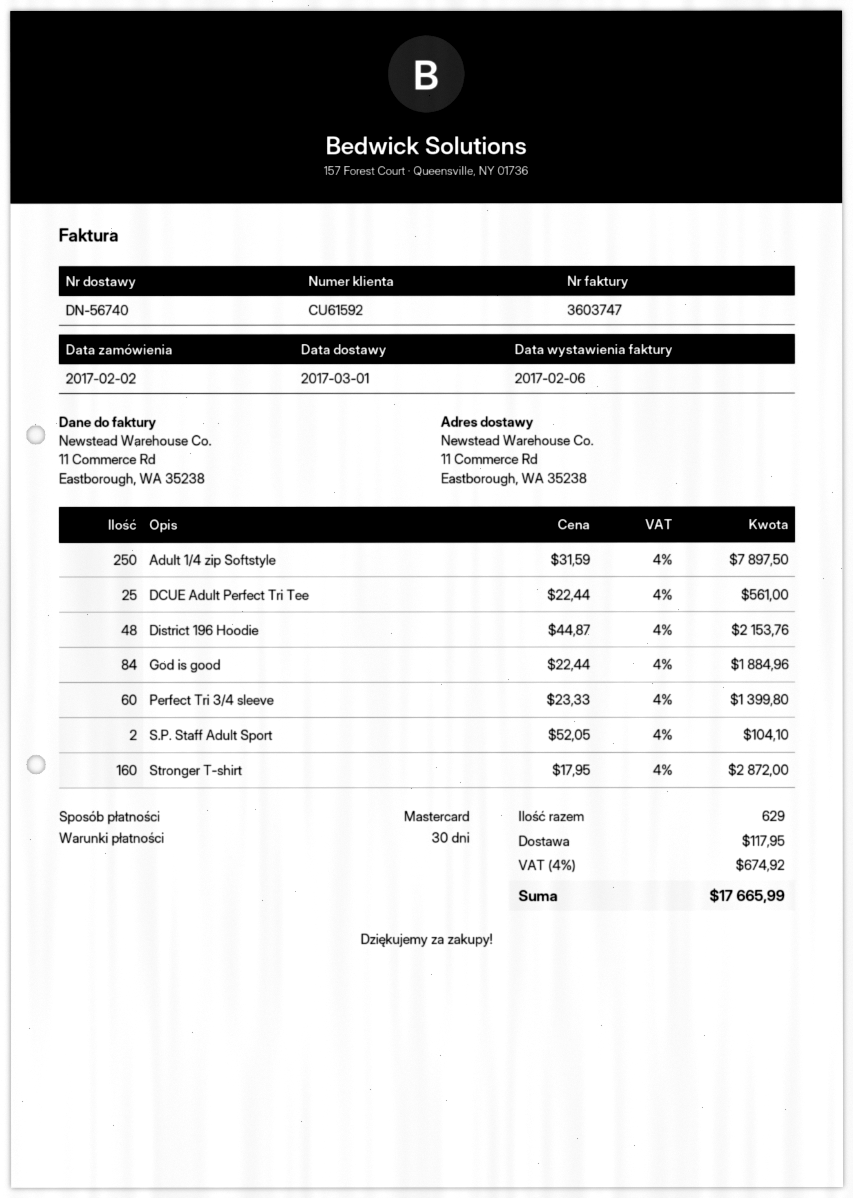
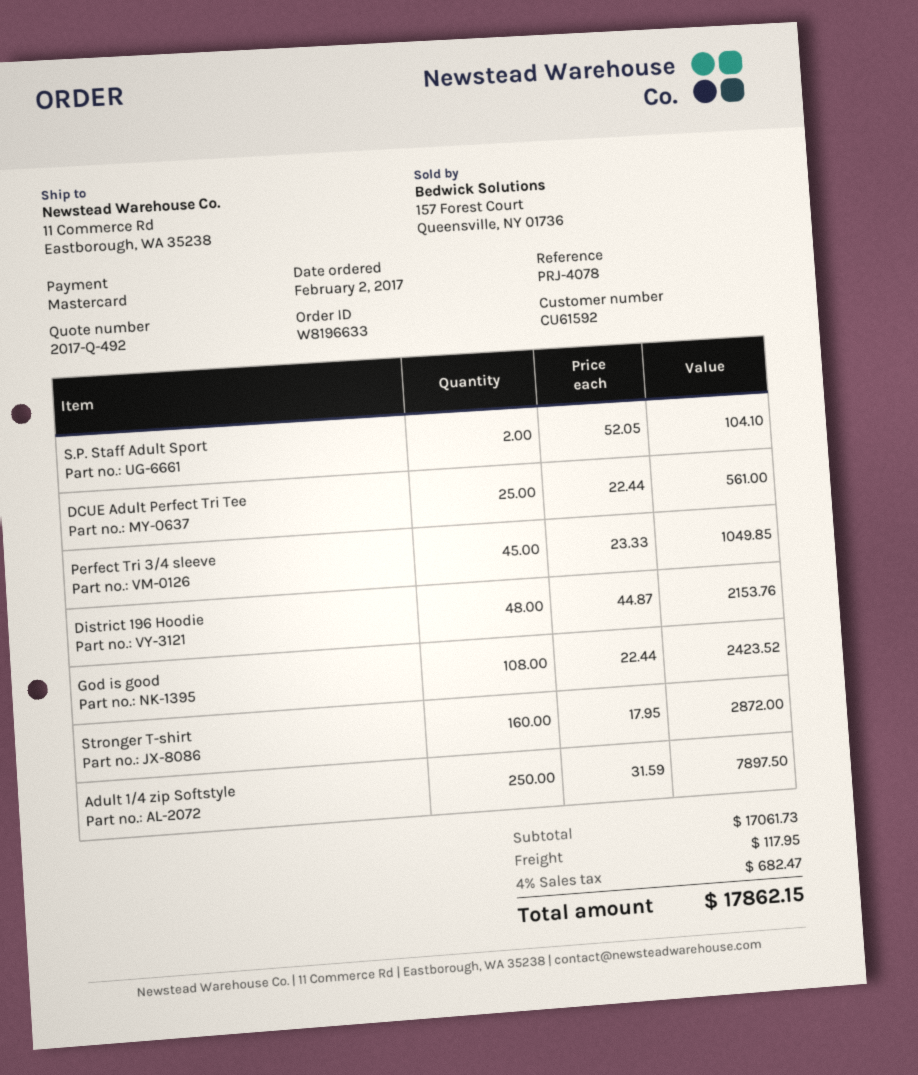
God is good: 84 x 22.44 = 1884.96 -> 108 x 22.44 = 2423.52
Perfect Tri 3/4 sleeve: 60 x 23.33 = 1399.80 -> 45 x 23.33 = 1049.85
tax: 4% = 674.92 -> 4% = 682.47
total: 17665.99 -> 17862.15

